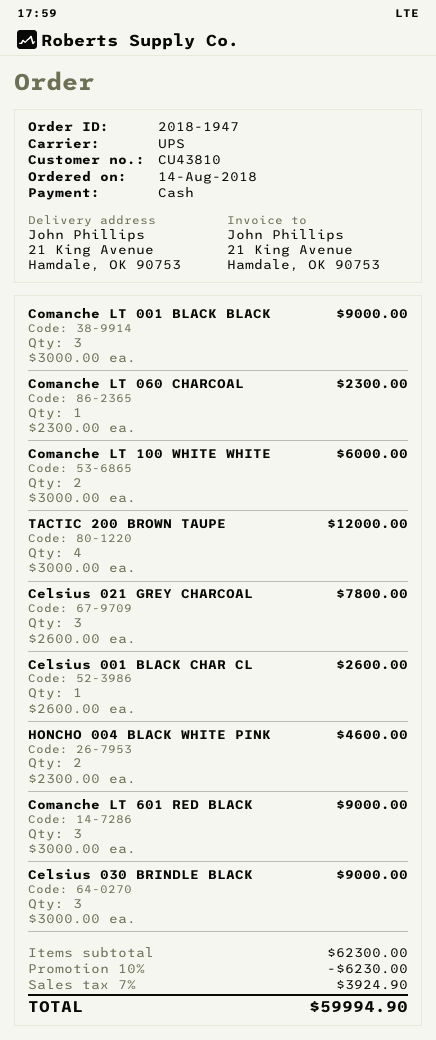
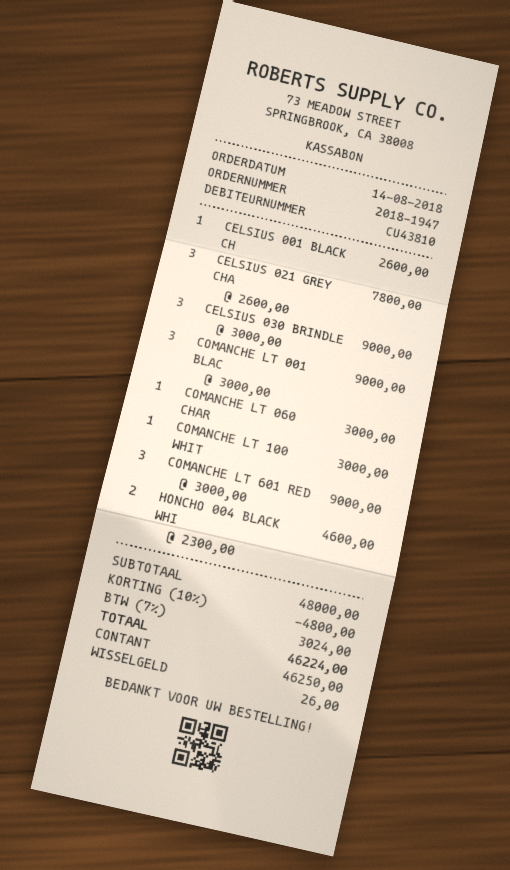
Comanche LT 060 CHARCOAL: 1 x 2300.00 = 2300.00 -> 1 x 3000.00 = 3000.00
Comanche LT 100 WHITE WHITE: 2 x 3000.00 = 6000.00 -> 1 x 3000.00 = 3000.00
TACTIC 200 BROWN TAUPE: 4 x 3000.00 = 12000.00 -> none
subtotal: 62300.00 -> 48000.00
discount: 10% = 6230.00 -> 10% = 4800.00
tax: 7% = 3924.90 -> 7% = 3024.00
total: 59994.90 -> 46224.00

